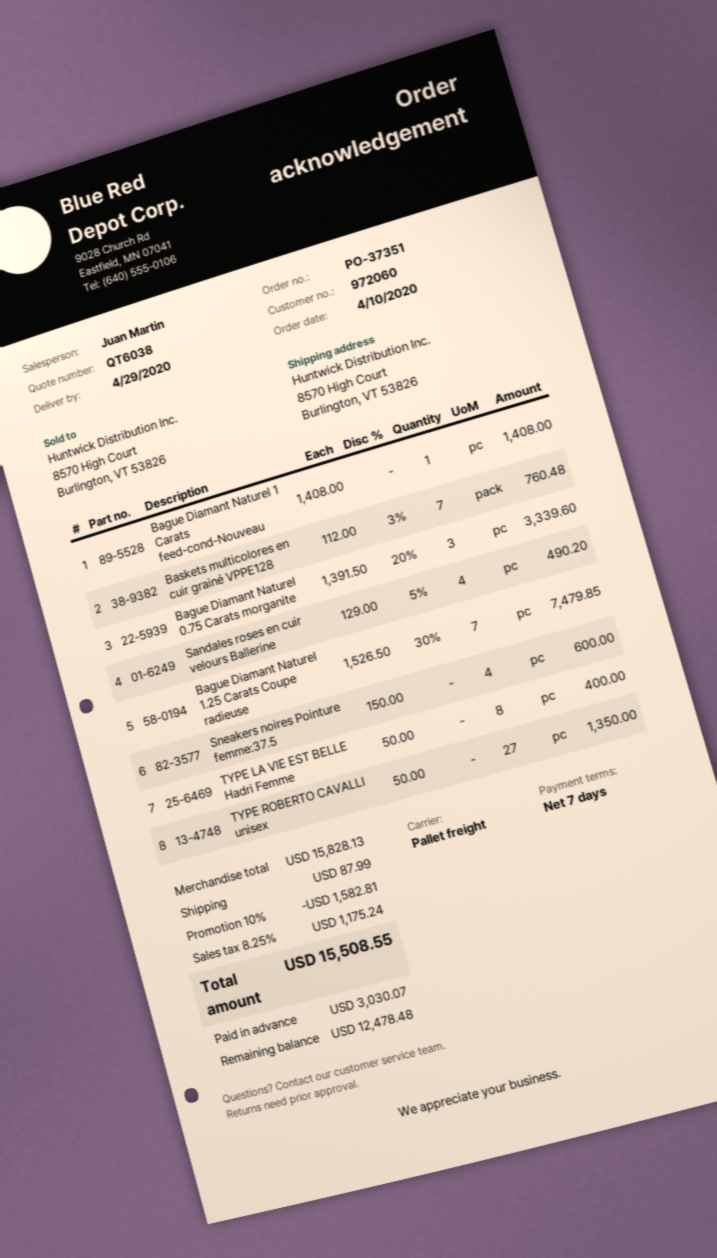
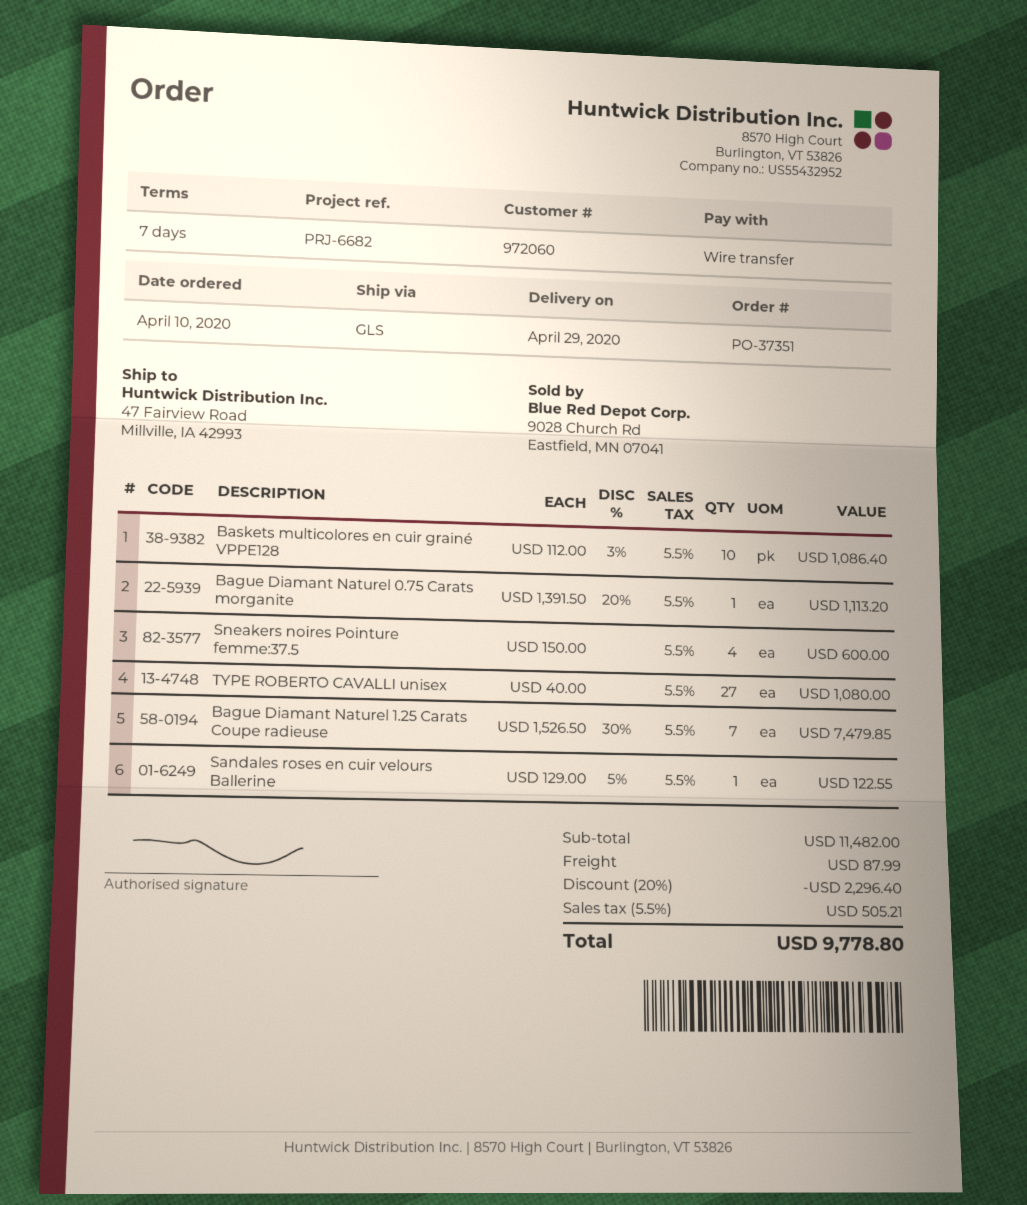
shipping method: pallet freight -> GLS
ship to: 8570 High Court, Burlington, VT 53826 -> 47 Fairview Road, Millville, IA 42993
Bague Diamant Naturel 1 Carats feed-cond-Nouveau: 1 x 1408.00 = 1408.00 -> none
Baskets multicolores en cuir grainé VPPE128: 7 x 112.00 - 3% = 760.48 -> 10 x 112.00 - 3% = 1086.40
Bague Diamant Naturel 0.75 Carats morganite: 3 x 1391.50 - 20% = 3339.60 -> 1 x 1391.50 - 20% = 1113.20
Sandales roses en cuir velours Ballerine: 4 x 129.00 - 5% = 490.20 -> 1 x 129.00 - 5% = 122.55
TYPE LA VIE EST BELLE Hadri Femme: 8 x 50.00 = 400.00 -> none
TYPE ROBERTO CAVALLI unisex: 27 x 50.00 = 1350.00 -> 27 x 40.00 = 1080.00
subtotal: 15828.13 -> 11482.00
discount: 10% = 1582.81 -> 20% = 2296.40
tax: 8.25% = 1175.24 -> 5.5% = 505.21
total: 15508.55 -> 9778.80

